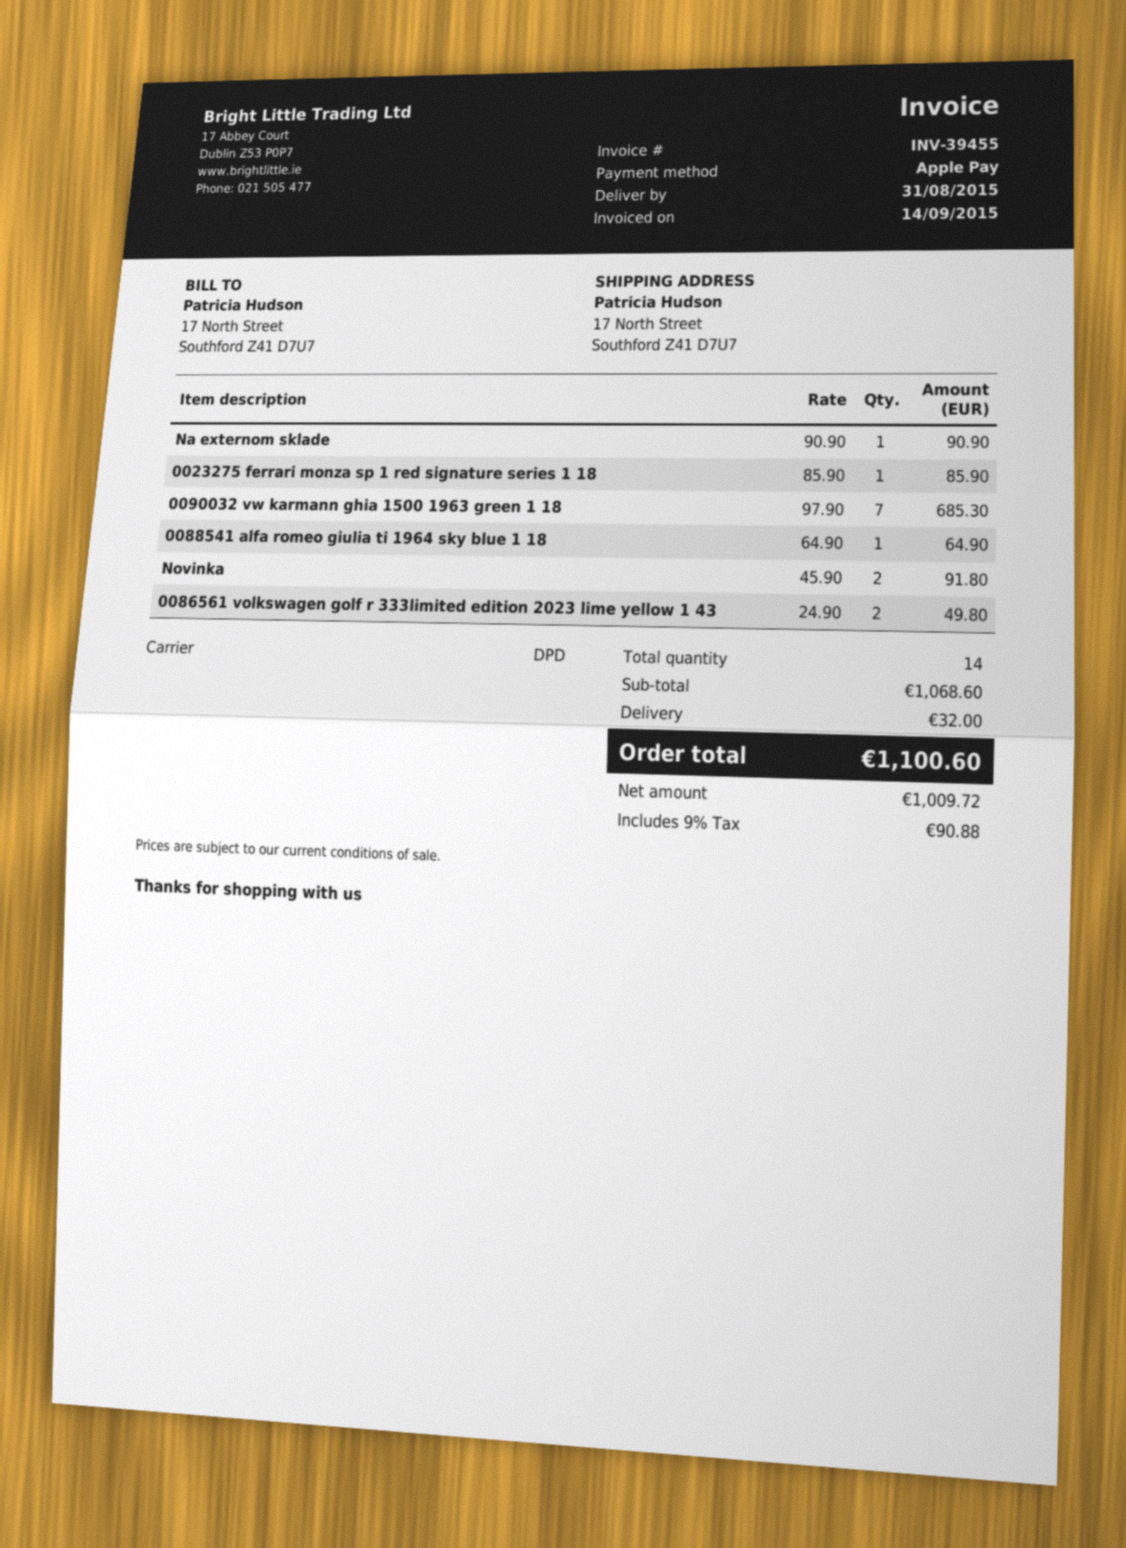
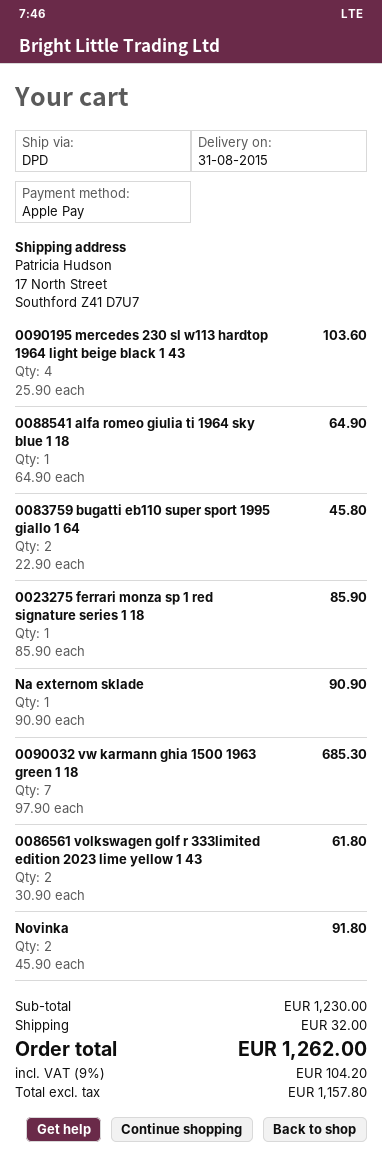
0086561 volkswagen golf r 333limited edition 2023 lime yellow 1 43: 2 x 24.90 = 49.80 -> 2 x 30.90 = 61.80
0090195 mercedes 230 sl w113 hardtop 1964 light beige black 1 43: none -> 4 x 25.90 = 103.60
0083759 bugatti eb110 super sport 1995 giallo 1 64: none -> 2 x 22.90 = 45.80
subtotal: 1068.60 -> 1230.00
net: 1009.72 -> 1157.80
tax: 9% = 90.88 -> 9% = 104.20
total: 1100.60 -> 1262.00

